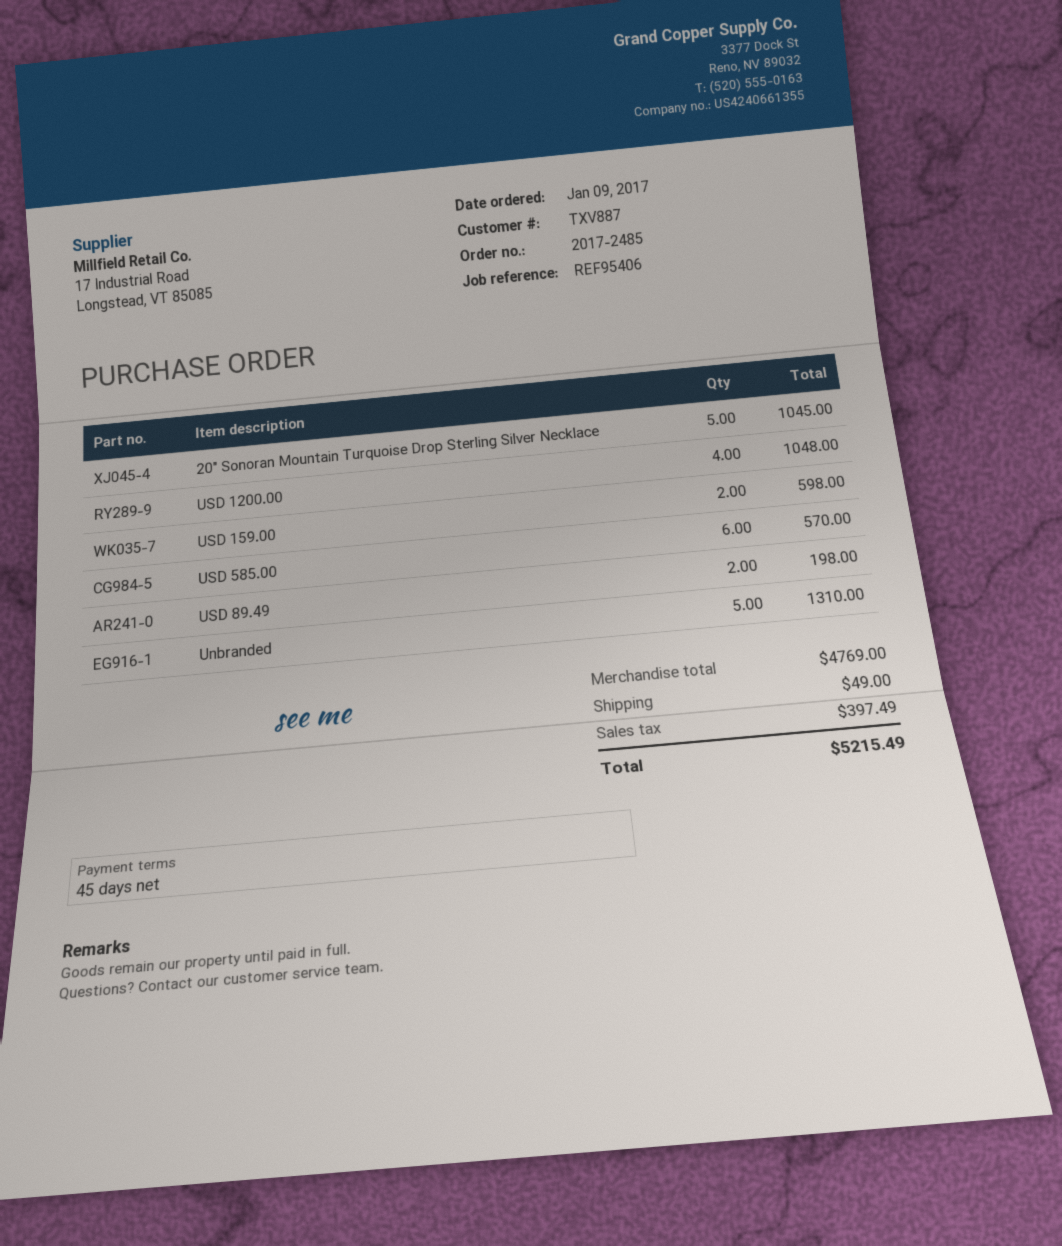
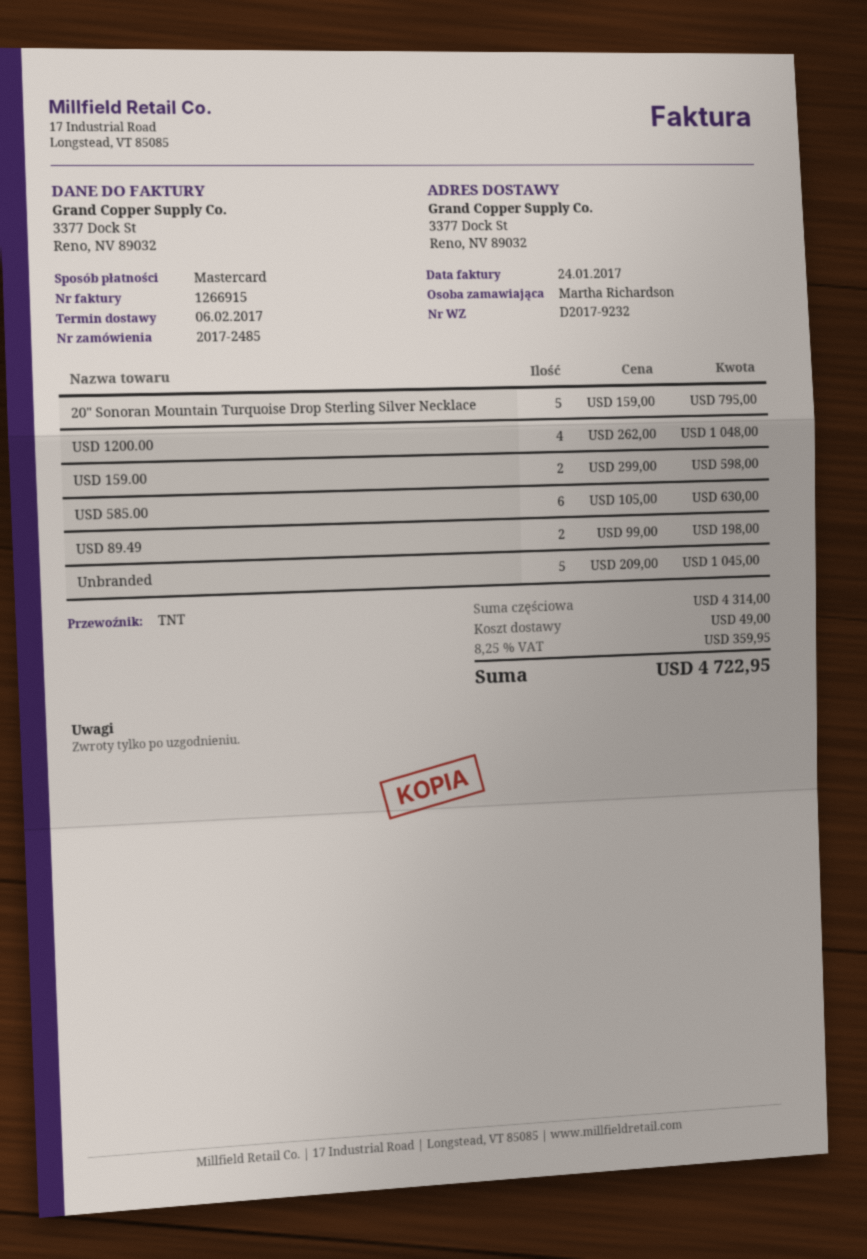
20" Sonoran Mountain Turquoise Drop Sterling Silver Necklace: 5 for 1045.00 -> 5 for 795.00
USD 585.00: 6 for 570.00 -> 6 for 630.00
Unbranded: 5 for 1310.00 -> 5 for 1045.00
subtotal: 4769.00 -> 4314.00
tax: 397.49 -> 359.95
total: 5215.49 -> 4722.95

